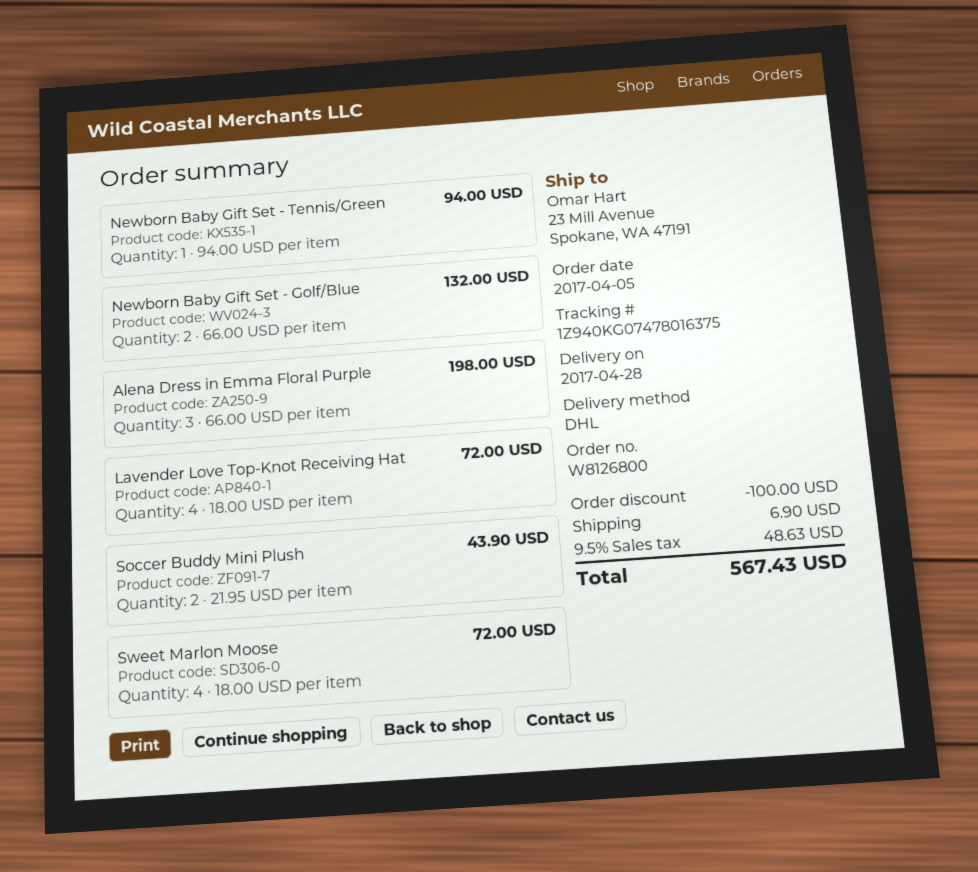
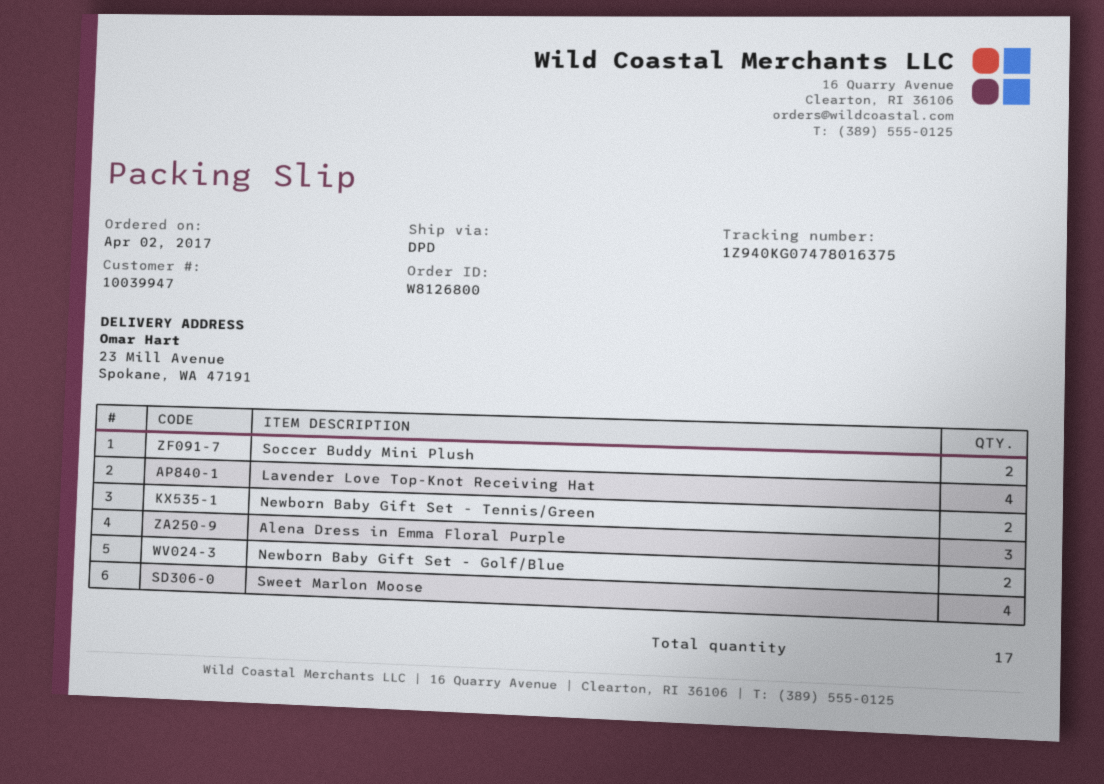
order date: 2017-04-05 -> 2017-04-02
shipping method: DHL -> DPD
Newborn Baby Gift Set - Tennis/Green: 1 -> 2

